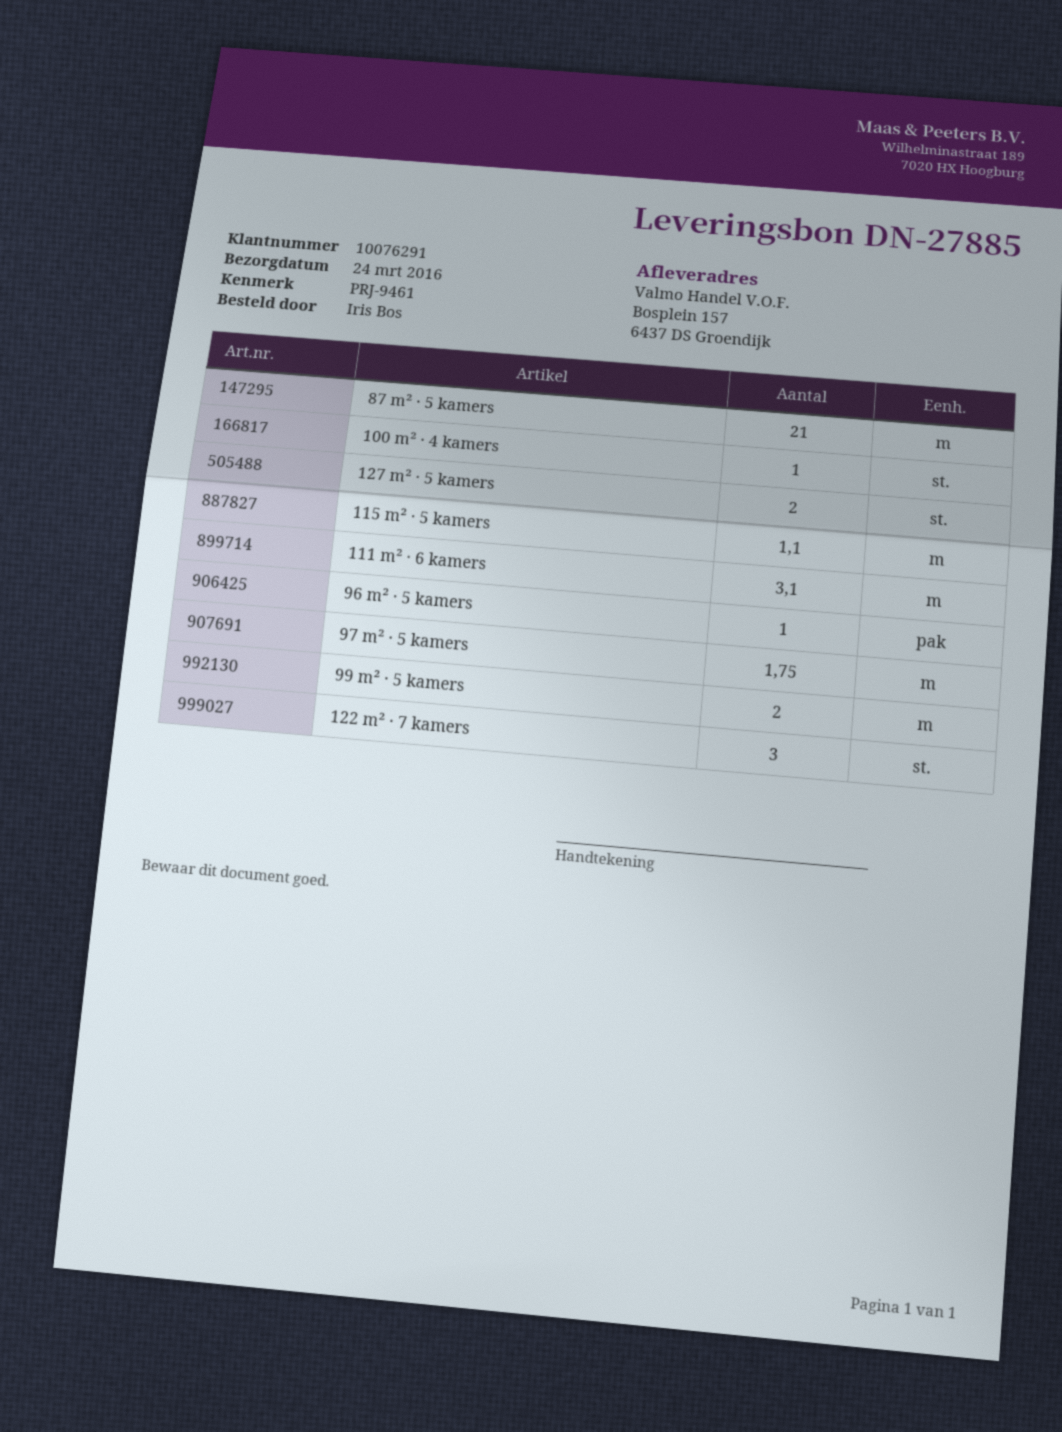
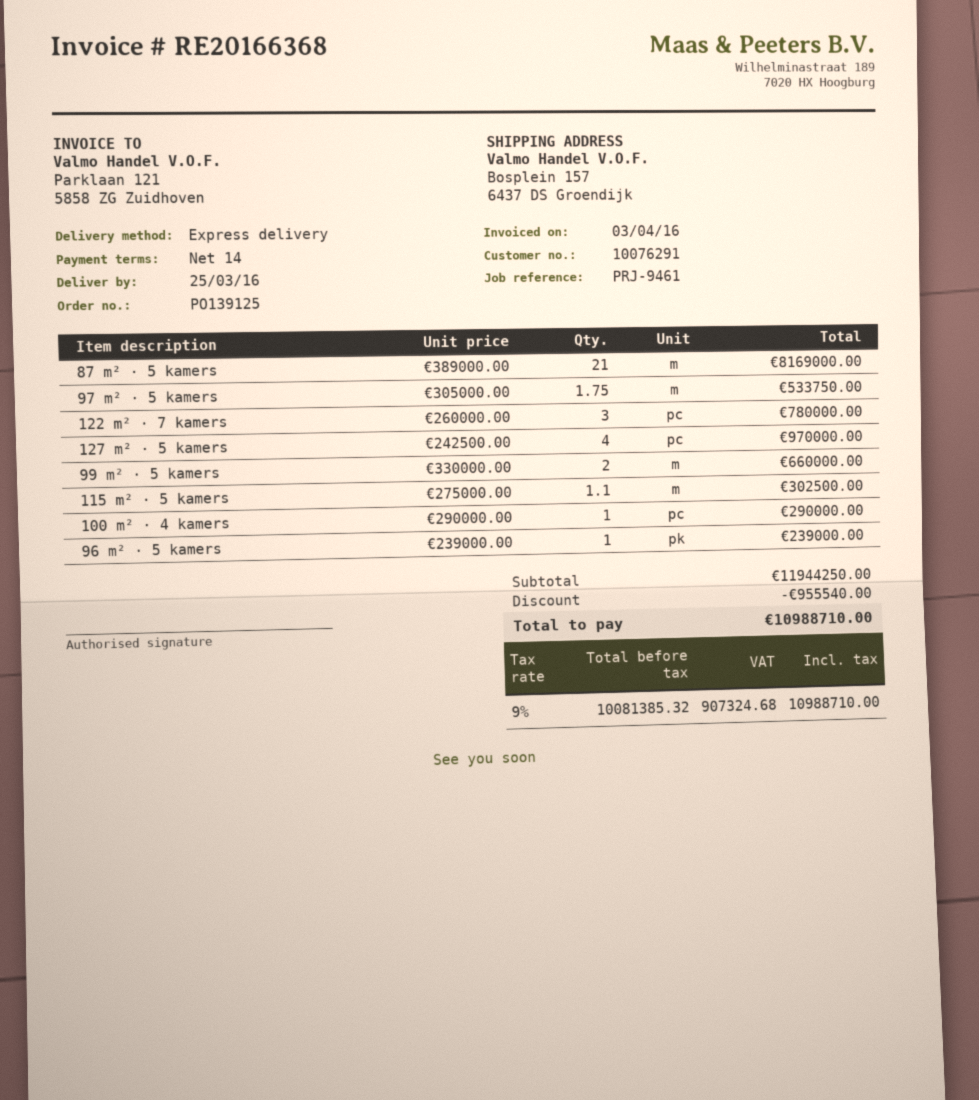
delivery date: 2016-03-24 -> 2016-03-25
127 m² · 5 kamers: 2 -> 4
111 m² · 6 kamers: 3.1 -> none

